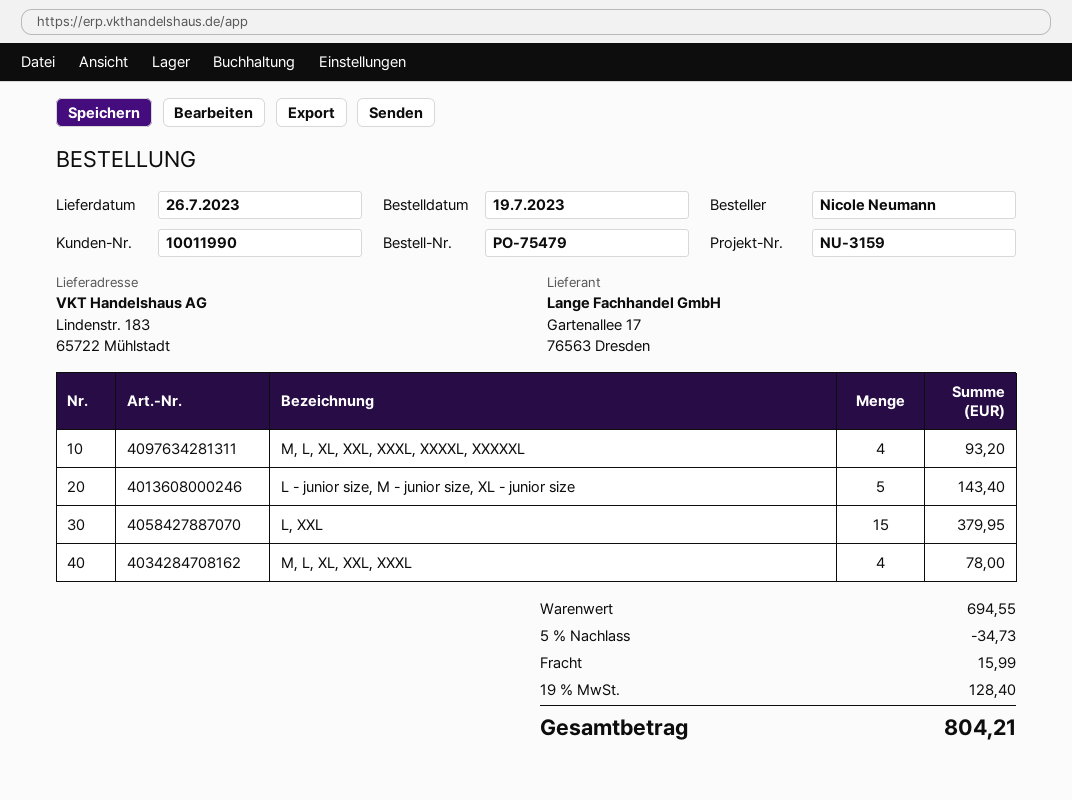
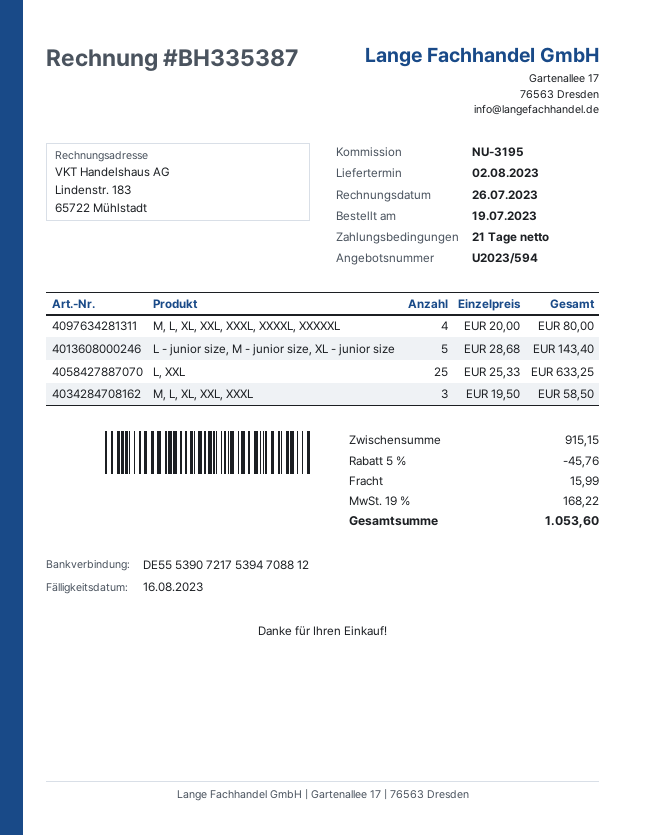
delivery date: 2023-07-26 -> 2023-08-02
reference: NU-3159 -> NU-3195
M, L, XL, XXL, XXXL, XXXXL, XXXXXL: 4 for 93.20 -> 4 for 80.00
L, XXL: 15 for 379.95 -> 25 for 633.25
M, L, XL, XXL, XXXL: 4 for 78.00 -> 3 for 58.50
subtotal: 694.55 -> 915.15
discount: 5% = 34.73 -> 5% = 45.76
tax: 19% = 128.40 -> 19% = 168.22
total: 804.21 -> 1053.60

